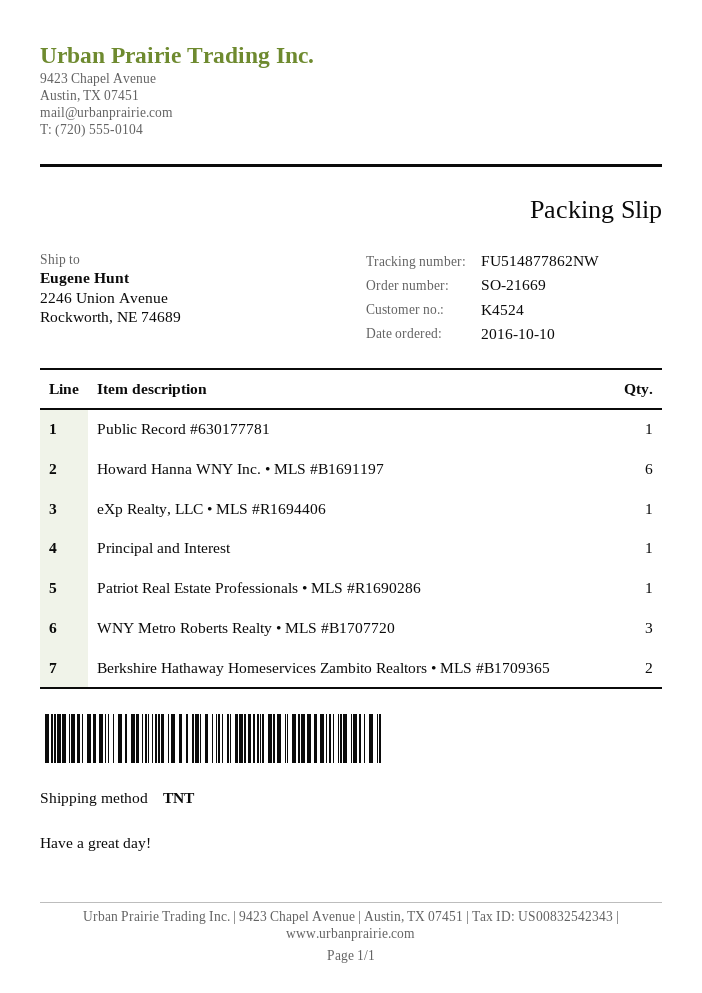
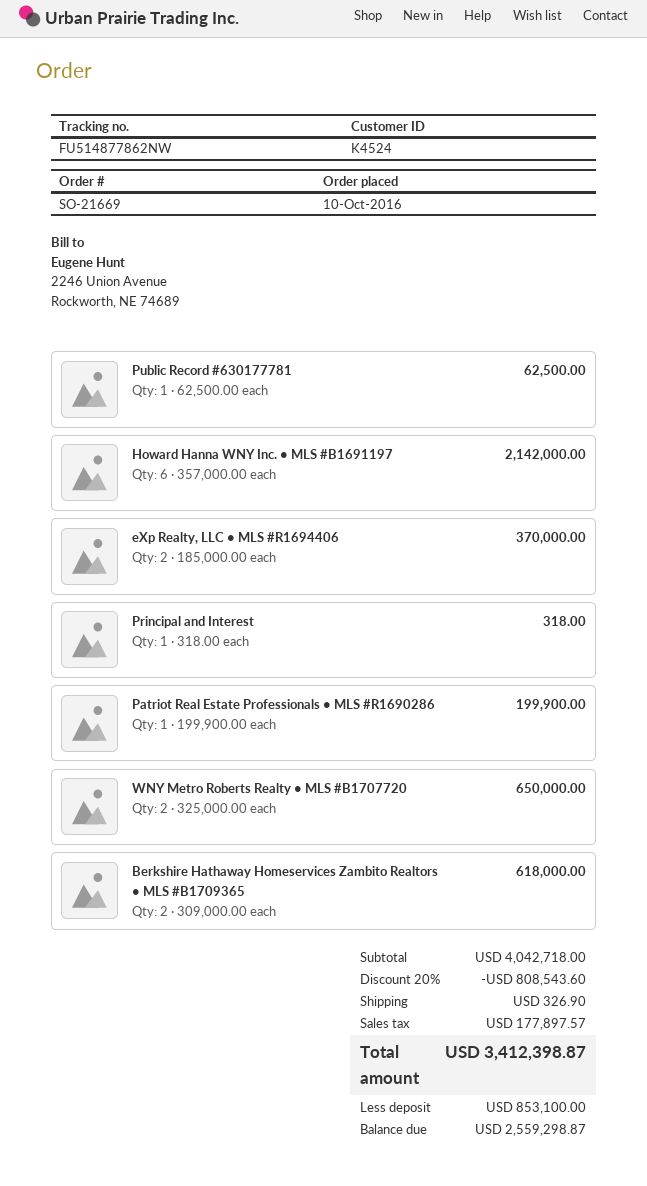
eXp Realty, LLC • MLS #R1694406: 1 -> 2
WNY Metro Roberts Realty • MLS #B1707720: 3 -> 2

